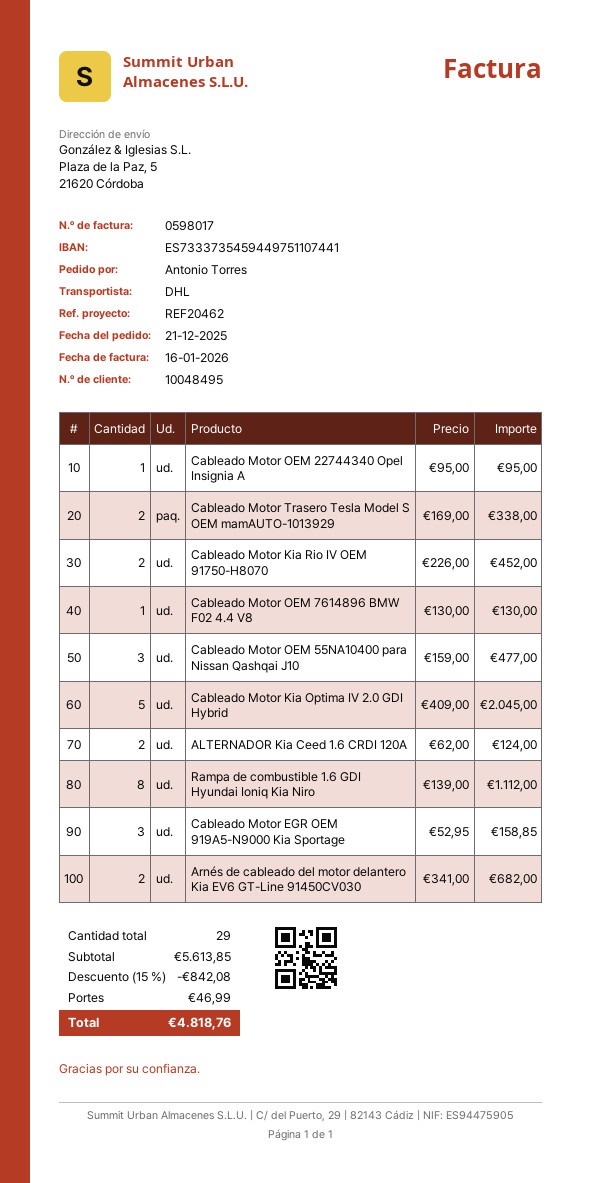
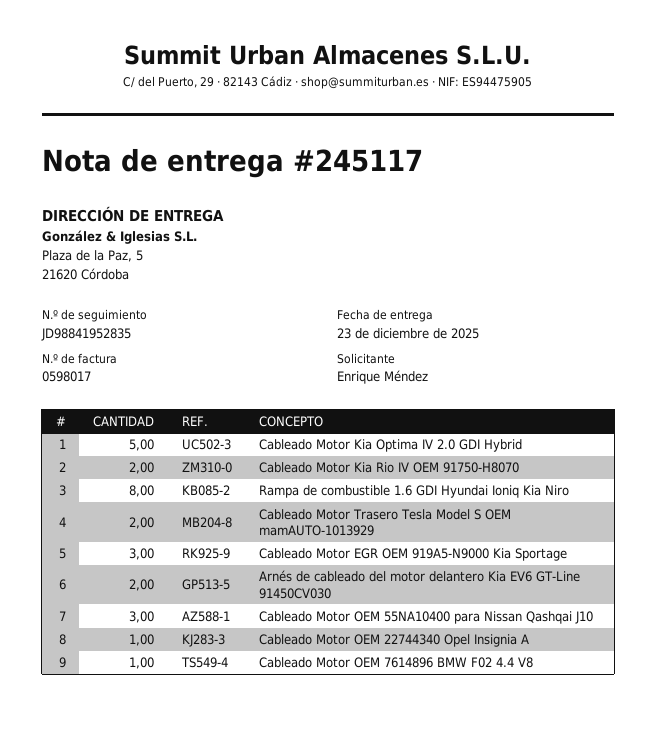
ordered by: Antonio Torres -> Enrique Méndez
ALTERNADOR Kia Ceed 1.6 CRDI 120A: 2 -> none

